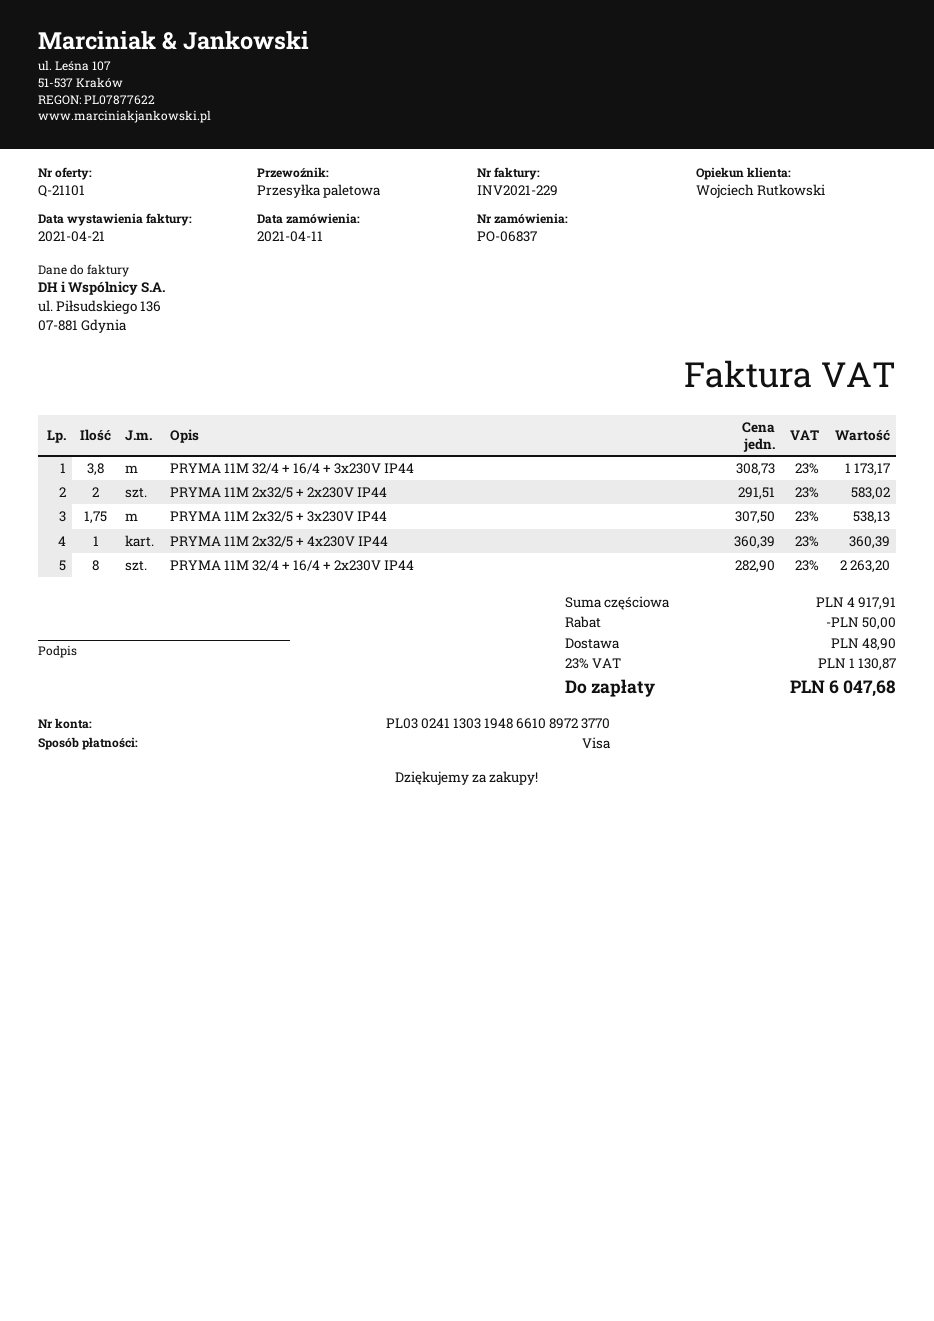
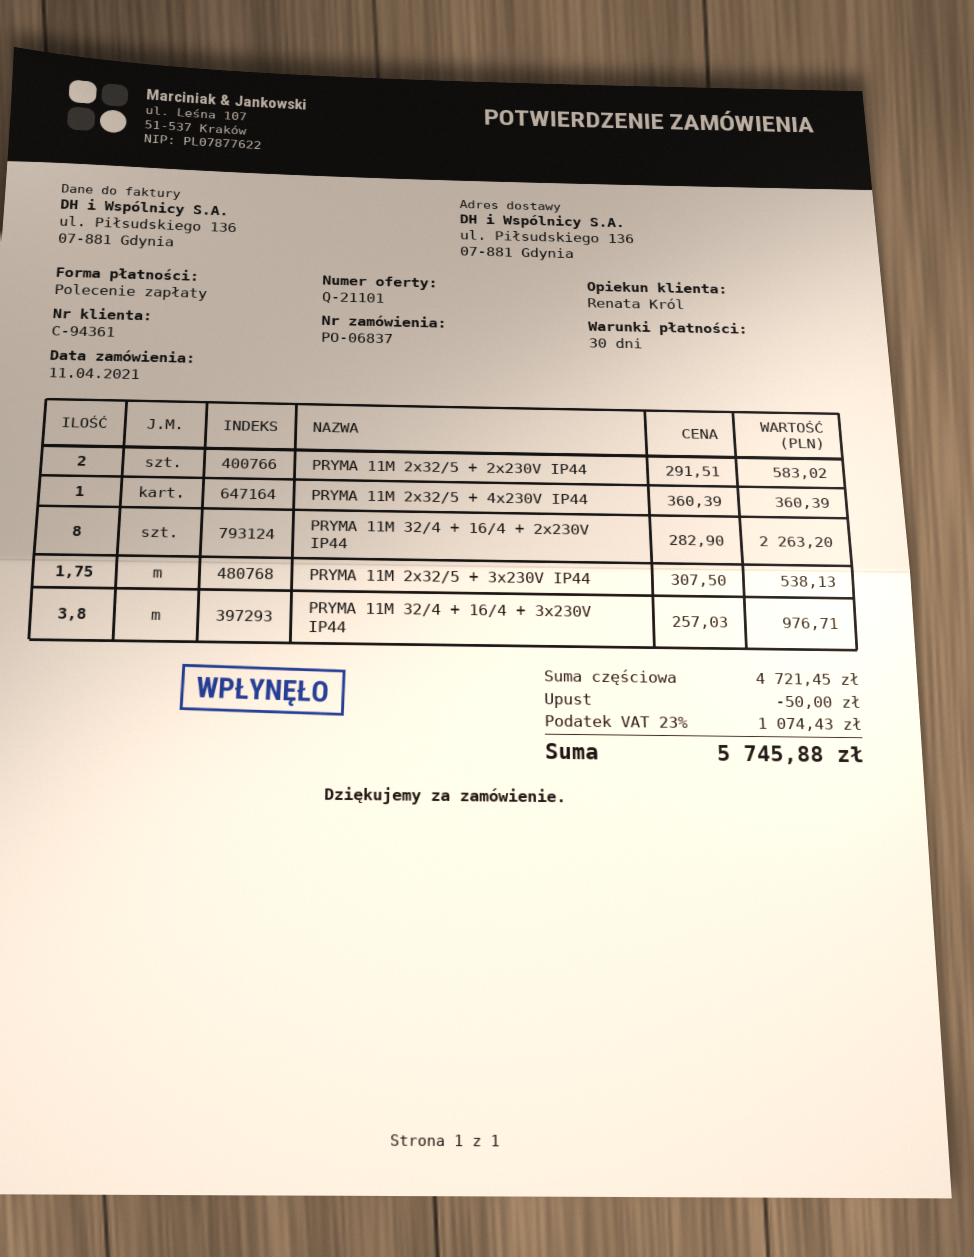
sales rep: Wojciech Rutkowski -> Renata Król
payment method: Visa -> direct debit
PRYMA 11M 32/4 + 16/4 + 3x230V IP44: 3.8 x 308.73 = 1173.17 -> 3.8 x 257.03 = 976.71
subtotal: 4917.91 -> 4721.45
shipping: 48.90 -> none
tax: 23% = 1130.87 -> 23% = 1074.43
total: 6047.68 -> 5745.88

